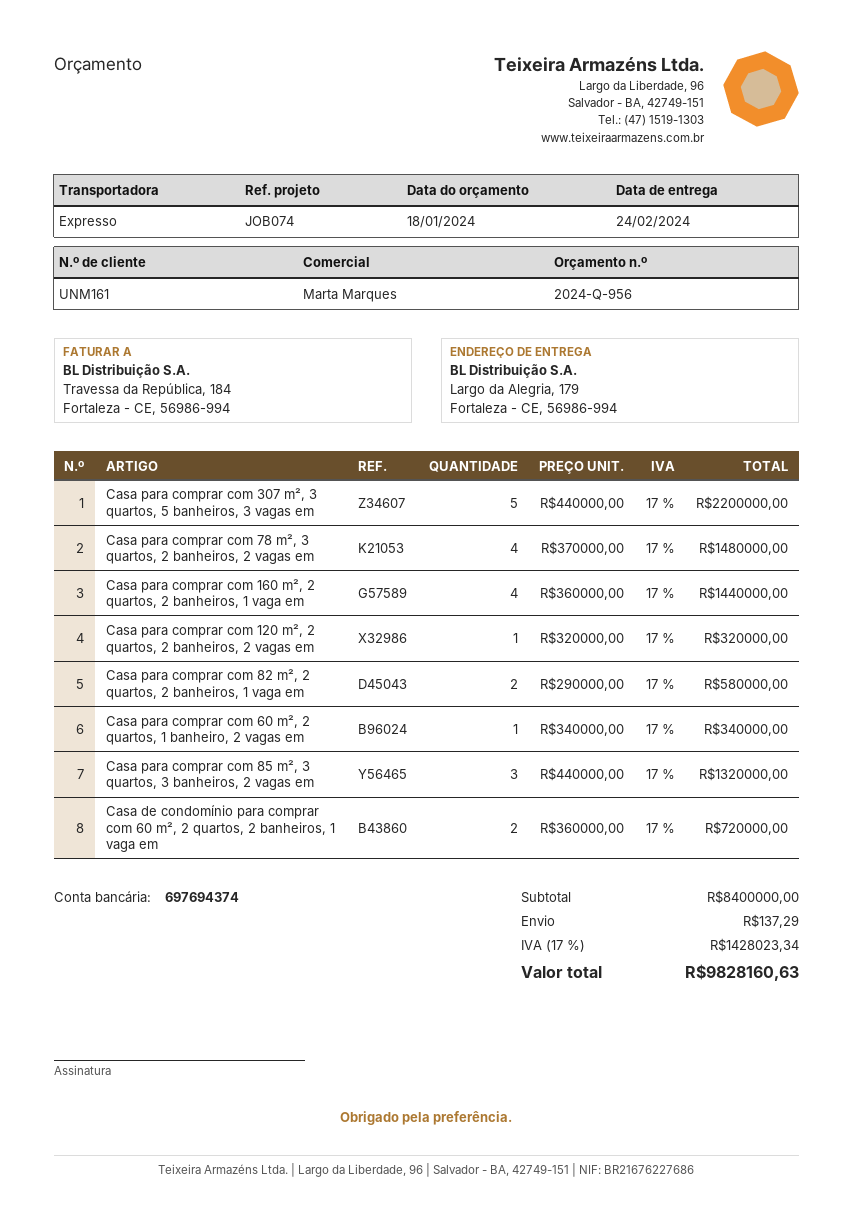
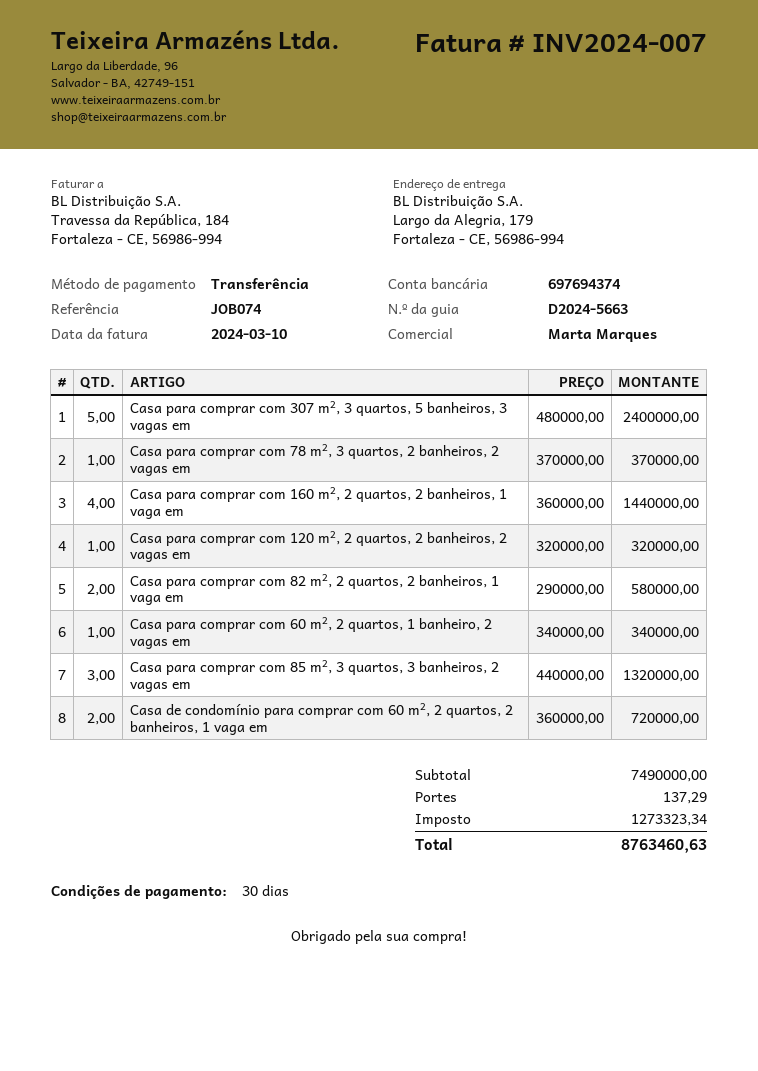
Casa para comprar com 307 m², 3 quartos, 5 banheiros, 3 vagas em: 5 x 440000.00 = 2200000.00 -> 5 x 480000.00 = 2400000.00
Casa para comprar com 78 m², 3 quartos, 2 banheiros, 2 vagas em: 4 x 370000.00 = 1480000.00 -> 1 x 370000.00 = 370000.00
subtotal: 8400000.00 -> 7490000.00
tax: 1428023.34 -> 1273323.34
total: 9828160.63 -> 8763460.63

